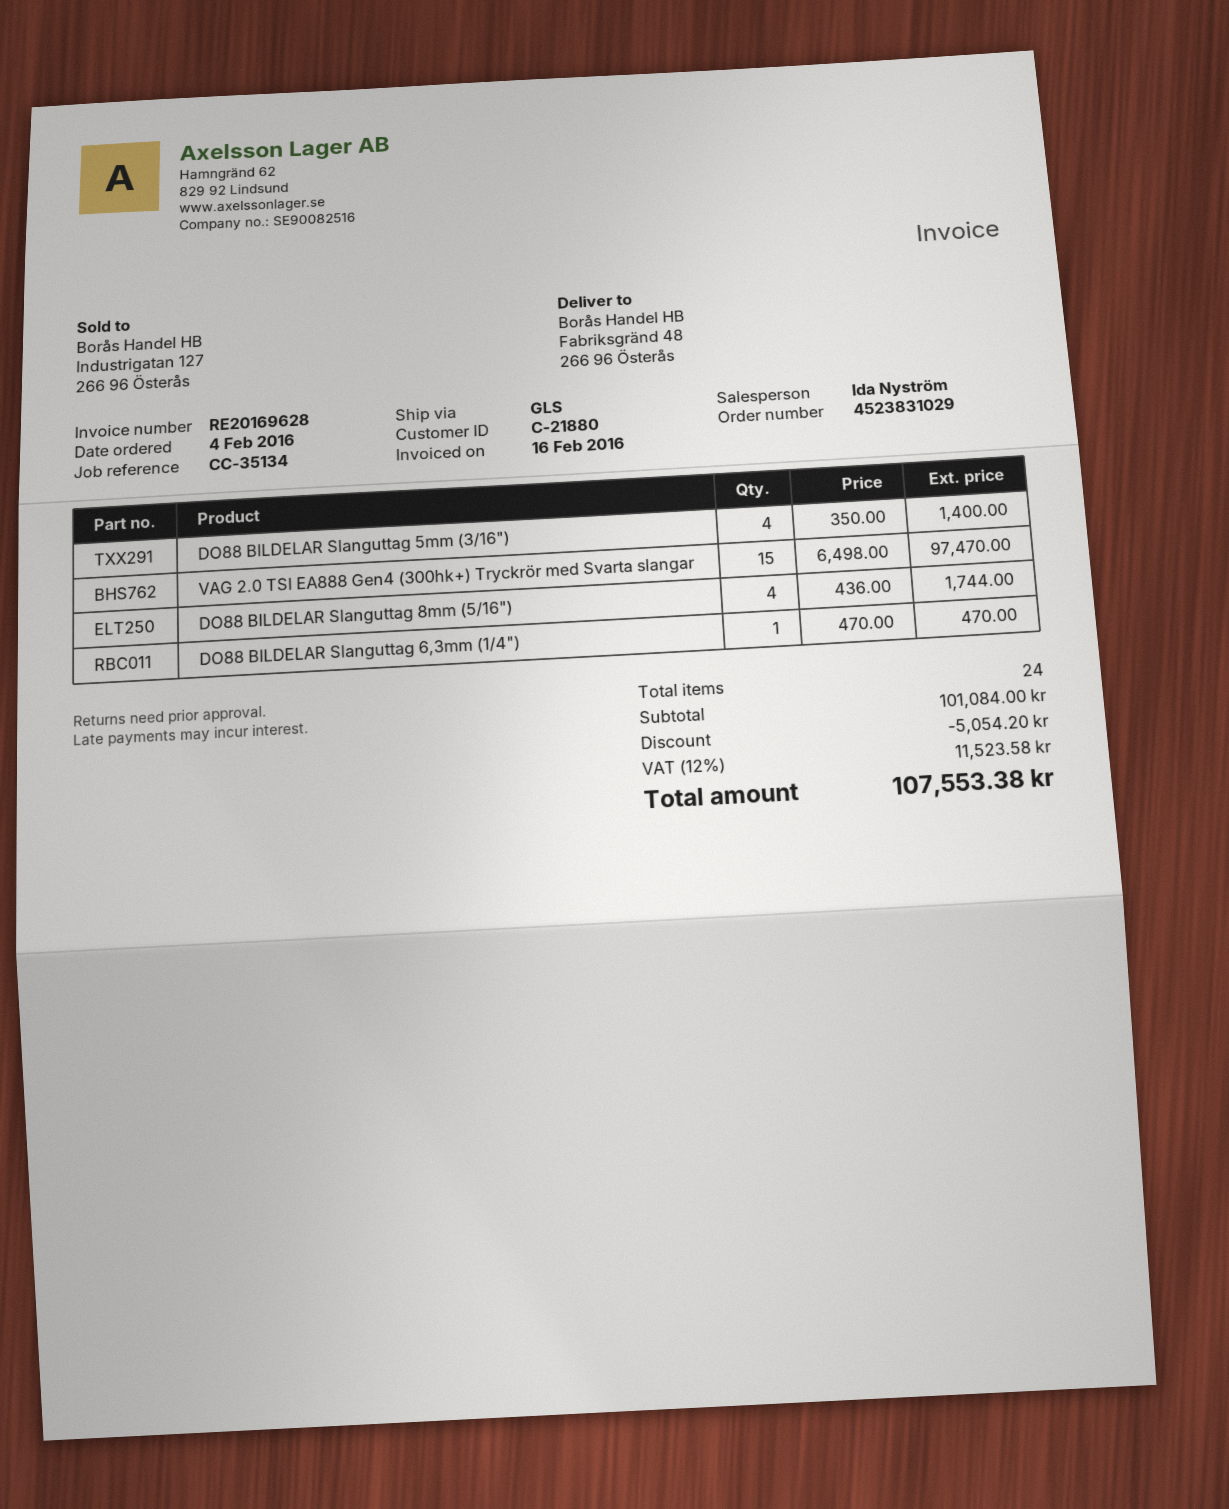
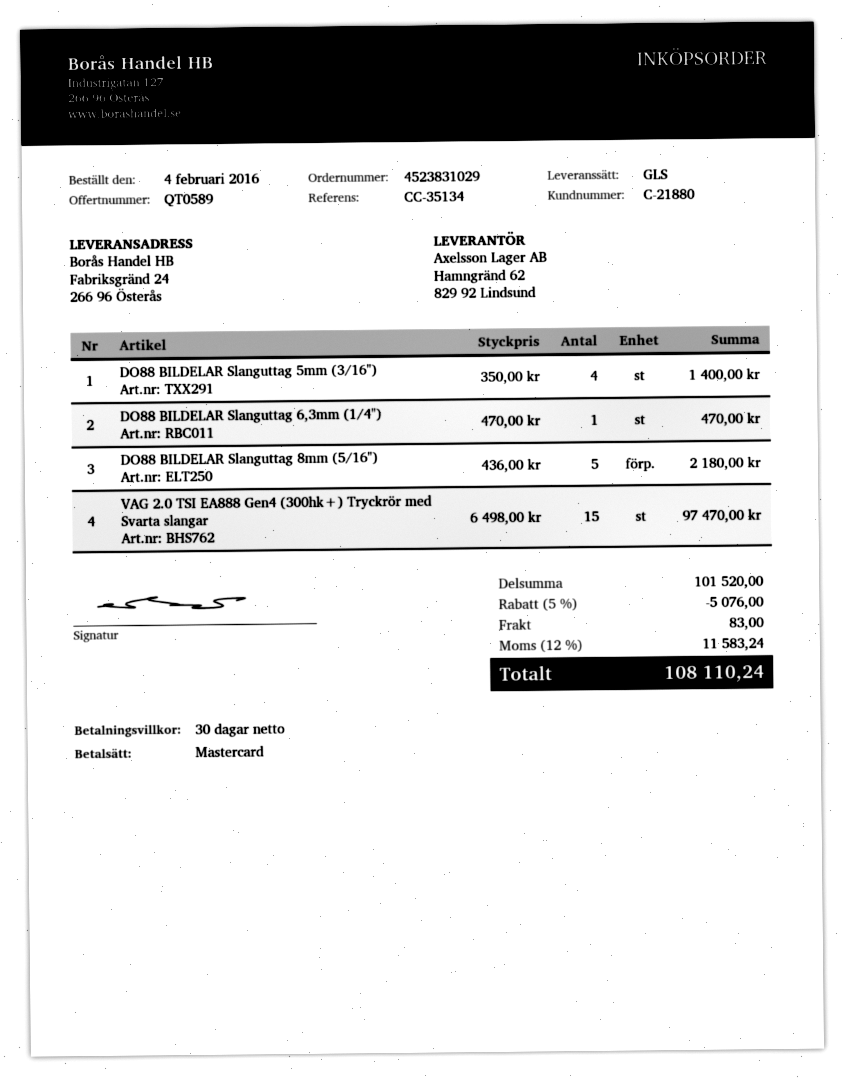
ship to: Fabriksgränd 48, 266 96 Österås -> Fabriksgränd 24, 266 96 Österås
DO88 BILDELAR Slanguttag 8mm (5/16"): 4 x 436.00 = 1744.00 -> 5 x 436.00 = 2180.00
subtotal: 101084.00 -> 101520.00
discount: 5054.20 -> 5076.00
shipping: none -> 83.00
tax: 12% = 11523.58 -> 12% = 11583.24
total: 107553.38 -> 108110.24

